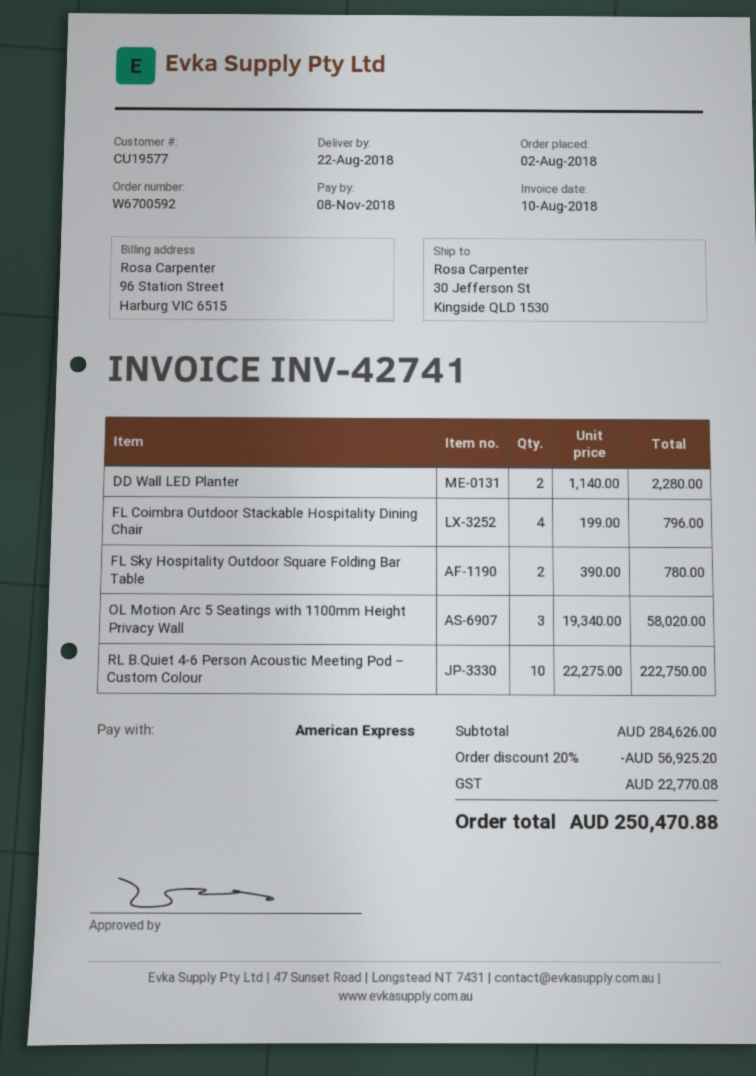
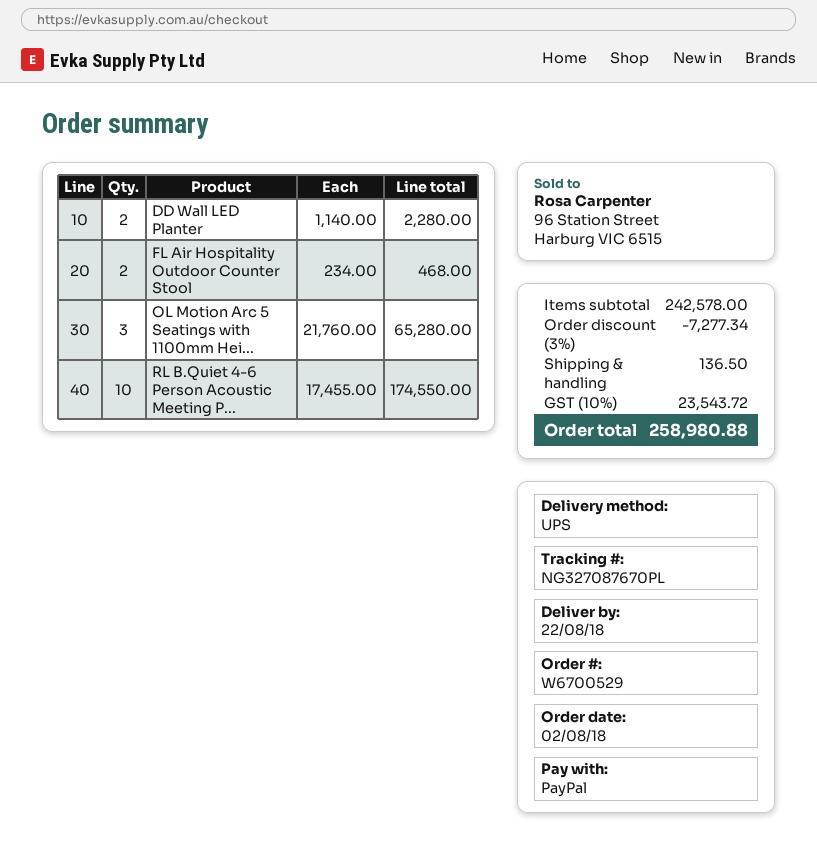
order number: W6700592 -> W6700529
payment method: American Express -> PayPal
FL Coimbra Outdoor Stackable Hospitality Dining Chair: 4 x 199.00 = 796.00 -> none
FL Sky Hospitality Outdoor Square Folding Bar Table: 2 x 390.00 = 780.00 -> none
OL Motion Arc 5 Seatings with 1100mm Height Privacy Wall: 3 x 19340.00 = 58020.00 -> 3 x 21760.00 = 65280.00
RL B.Quiet 4-6 Person Acoustic Meeting Pod – Custom Colour: 10 x 22275.00 = 222750.00 -> 10 x 17455.00 = 174550.00
FL Air Hospitality Outdoor Counter Stool: none -> 2 x 234.00 = 468.00
subtotal: 284626.00 -> 242578.00
discount: 20% = 56925.20 -> 3% = 7277.34
shipping: none -> 136.50
tax: 22770.08 -> 23543.72
total: 250470.88 -> 258980.88

